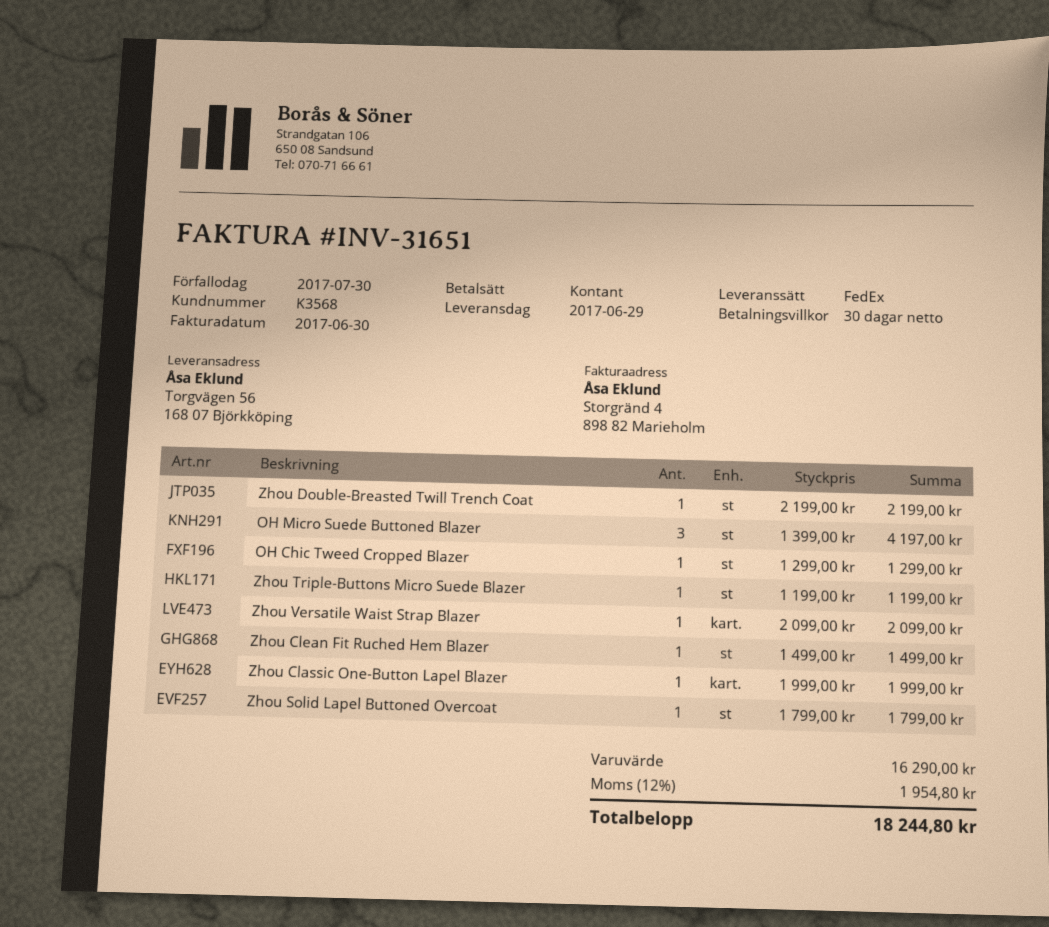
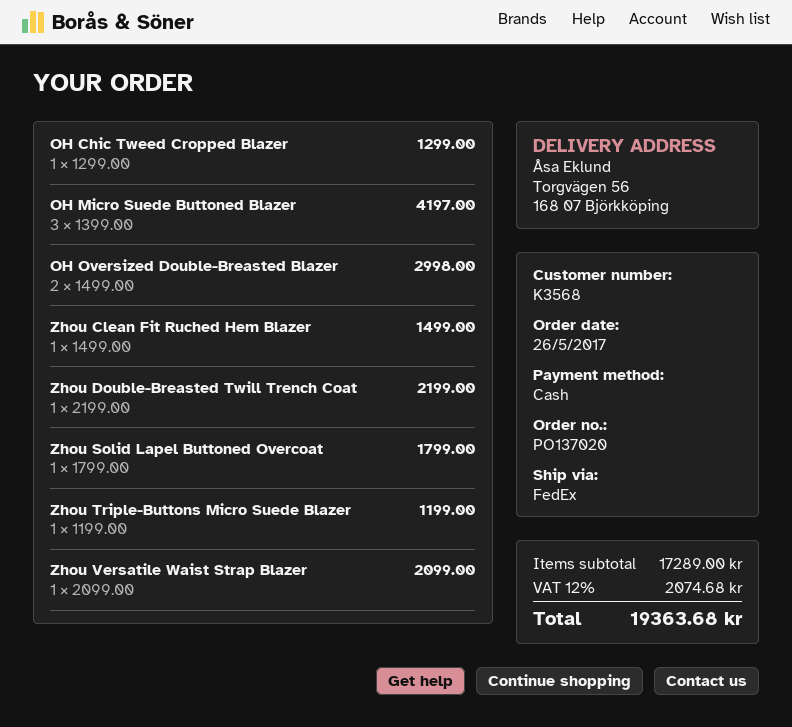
Zhou Classic One-Button Lapel Blazer: 1 x 1999.00 = 1999.00 -> none
OH Oversized Double-Breasted Blazer: none -> 2 x 1499.00 = 2998.00
subtotal: 16290.00 -> 17289.00
tax: 12% = 1954.80 -> 12% = 2074.68
total: 18244.80 -> 19363.68

